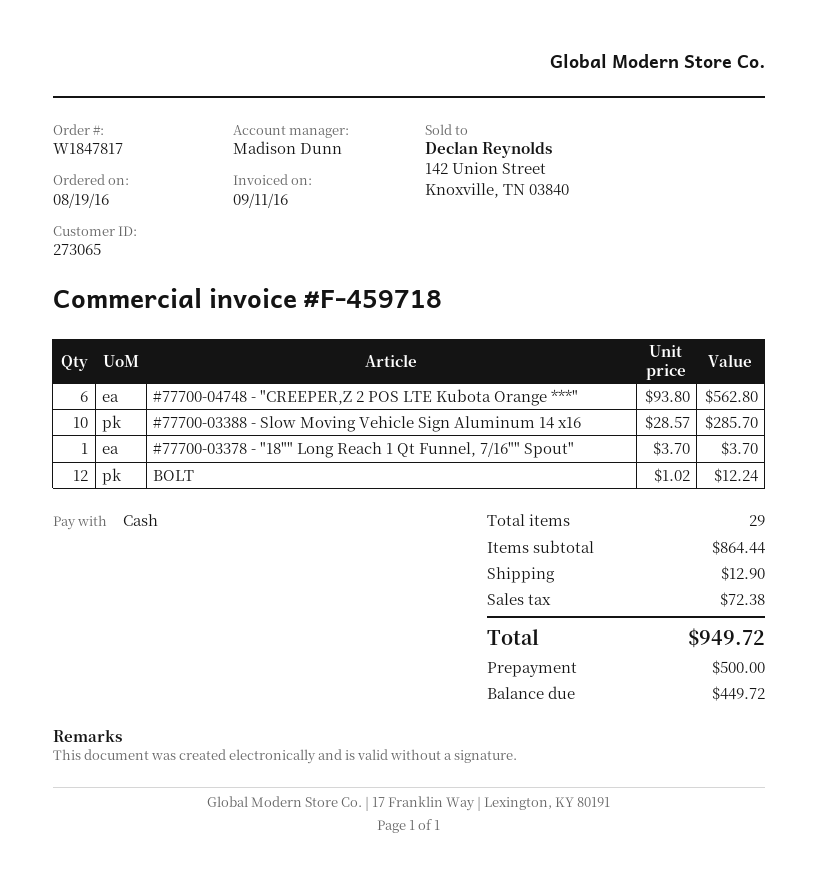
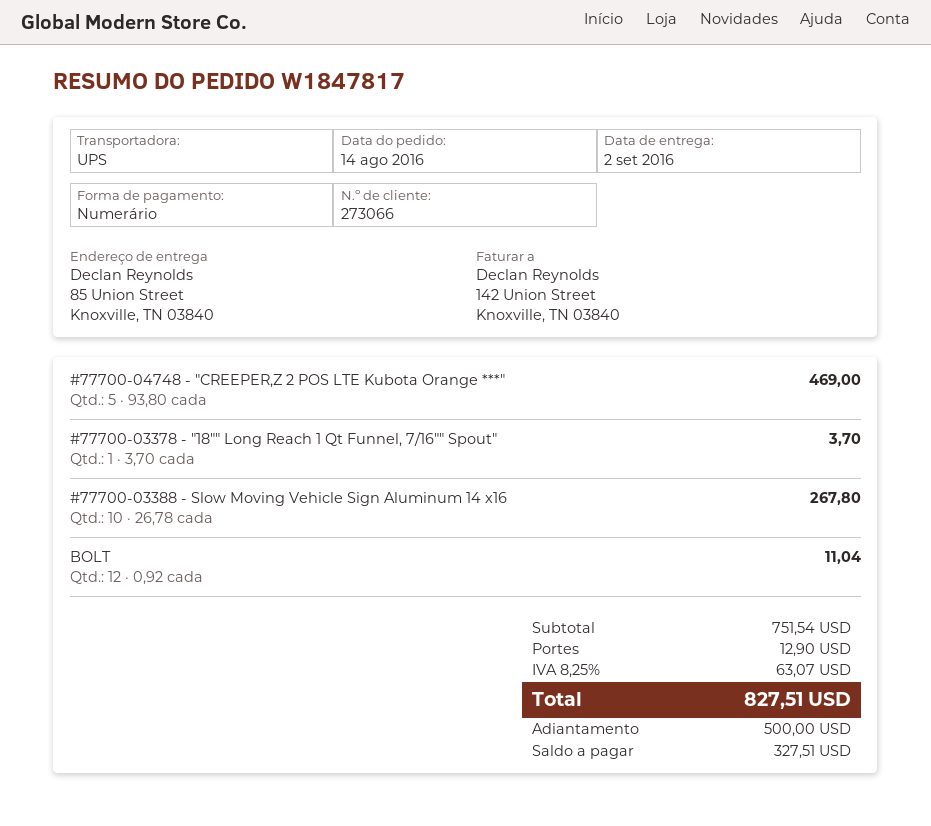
order date: 2016-08-19 -> 2016-08-14
customer number: 273065 -> 273066
#77700-04748 - "CREEPER,Z 2 POS LTE Kubota Orange ***": 6 x 93.80 = 562.80 -> 5 x 93.80 = 469.00
#77700-03388 - Slow Moving Vehicle Sign Aluminum 14 x16: 10 x 28.57 = 285.70 -> 10 x 26.78 = 267.80
BOLT: 12 x 1.02 = 12.24 -> 12 x 0.92 = 11.04
subtotal: 864.44 -> 751.54
tax: 72.38 -> 63.07
total: 949.72 -> 827.51
balance: 449.72 -> 327.51

